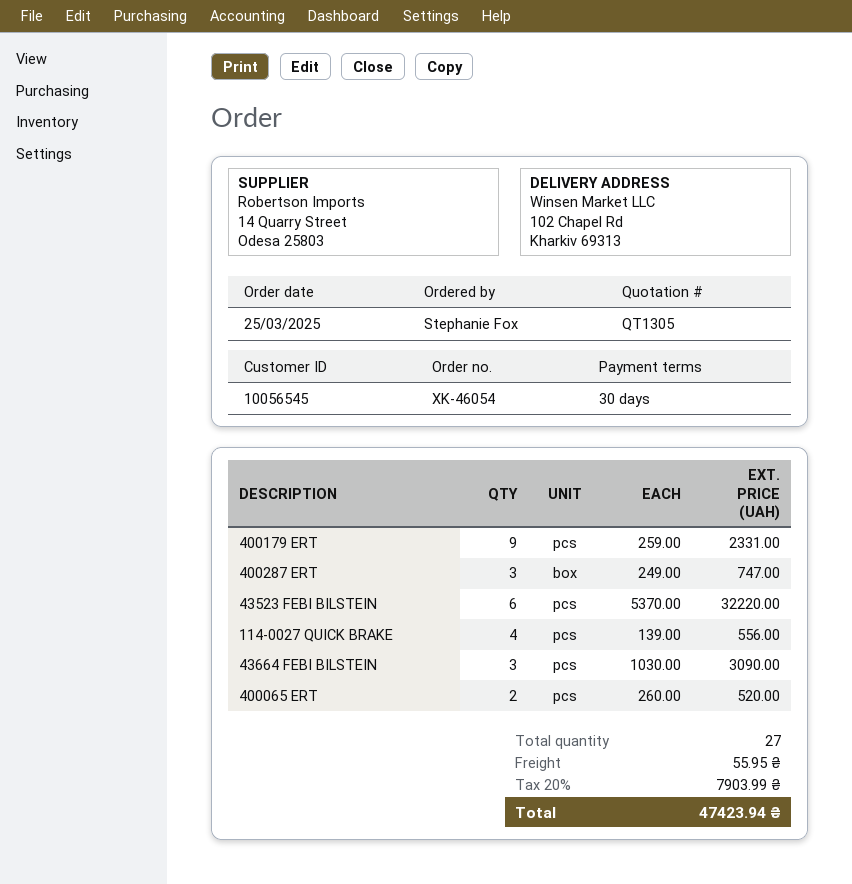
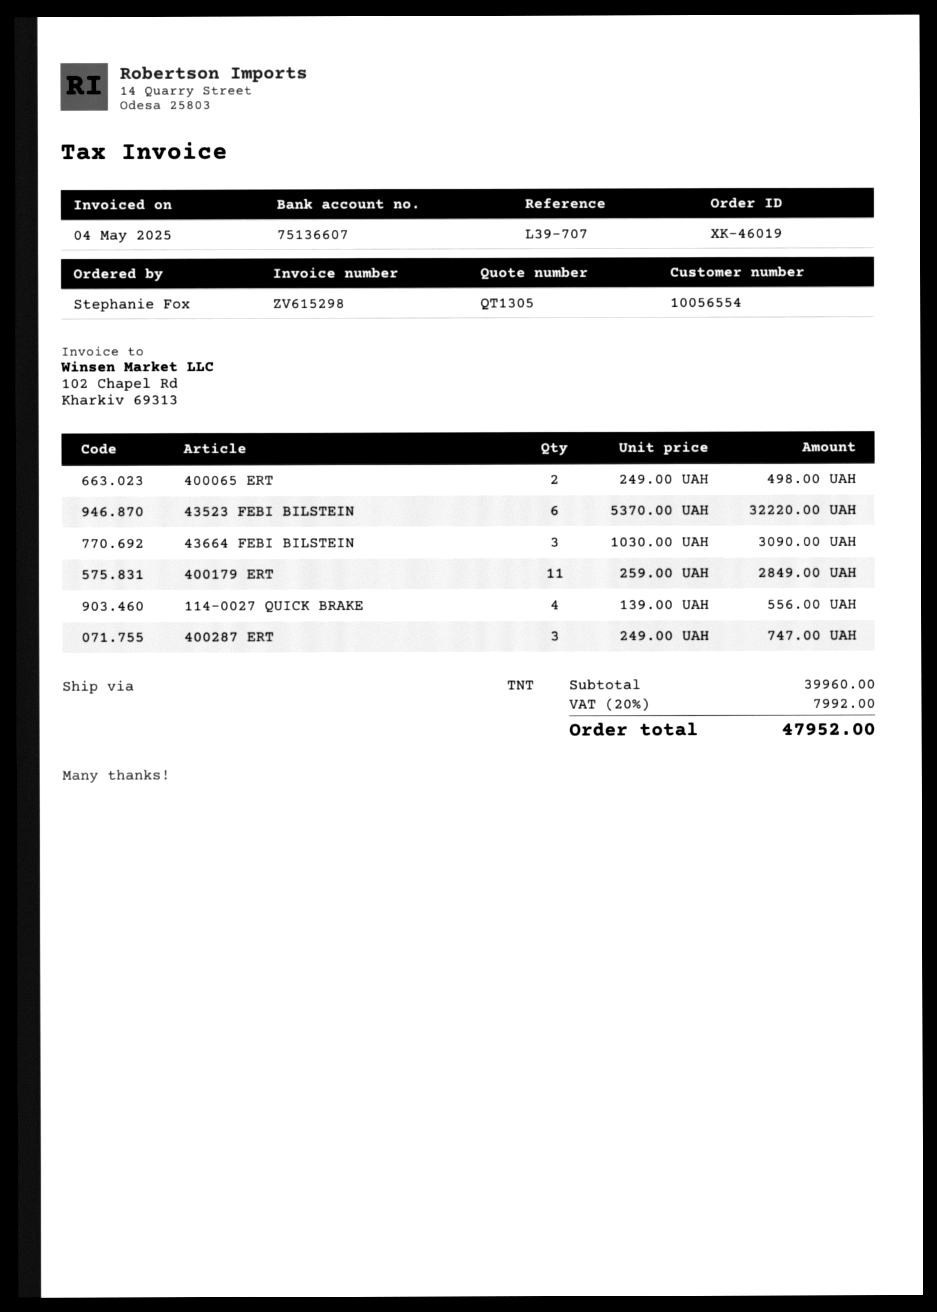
order number: XK-46054 -> XK-46019
customer number: 10056545 -> 10056554
400179 ERT: 9 x 259.00 = 2331.00 -> 11 x 259.00 = 2849.00
400065 ERT: 2 x 260.00 = 520.00 -> 2 x 249.00 = 498.00
shipping: 55.95 -> none
tax: 20% = 7903.99 -> 20% = 7992.00
total: 47423.94 -> 47952.00

